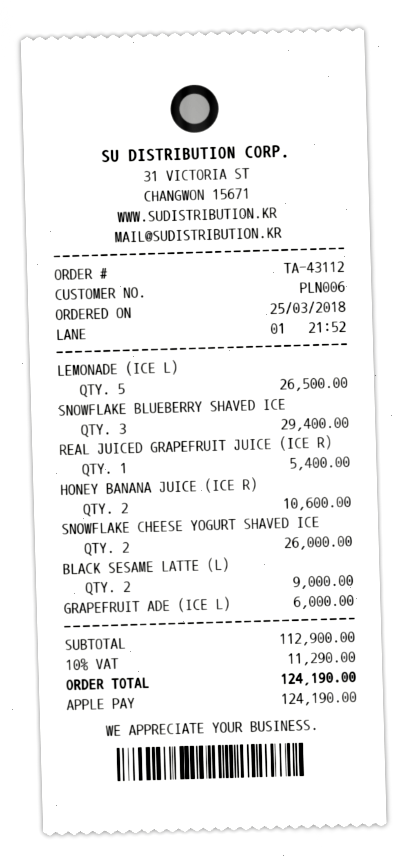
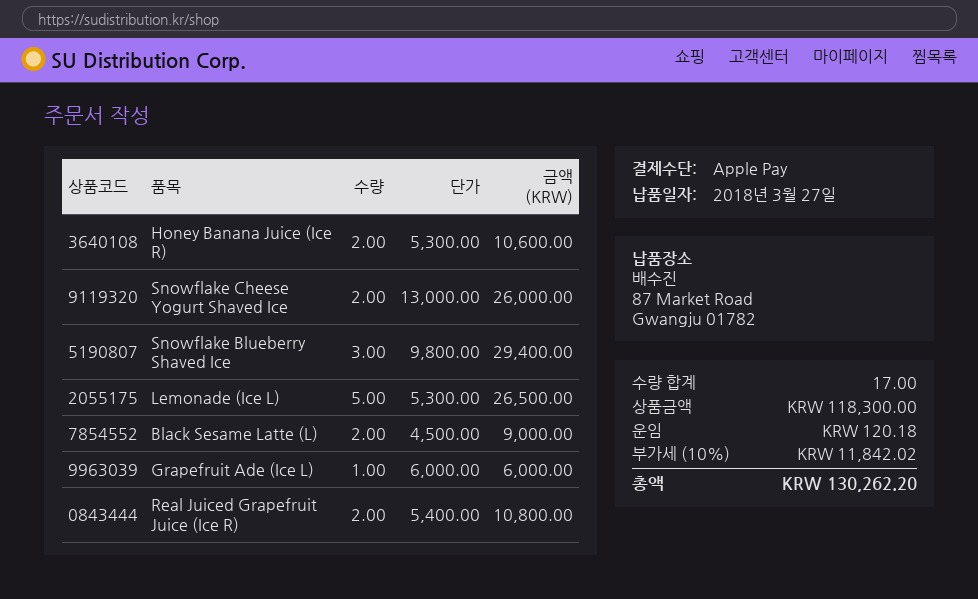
REAL JUICED GRAPEFRUIT JUICE (ICE R): 1 for 5400.00 -> 2 for 10800.00
subtotal: 112900.00 -> 118300.00
shipping: none -> 120.18
tax: 10% = 11290.00 -> 10% = 11842.02
total: 124190.00 -> 130262.20

